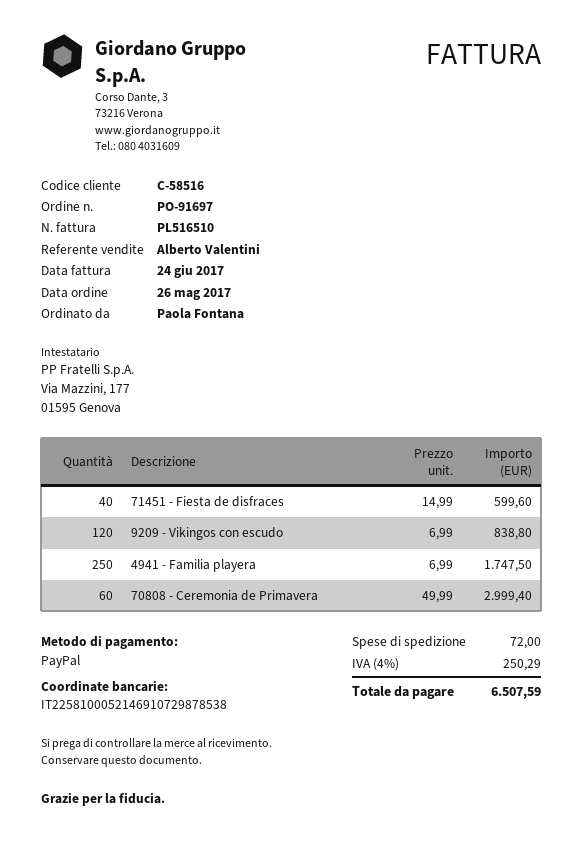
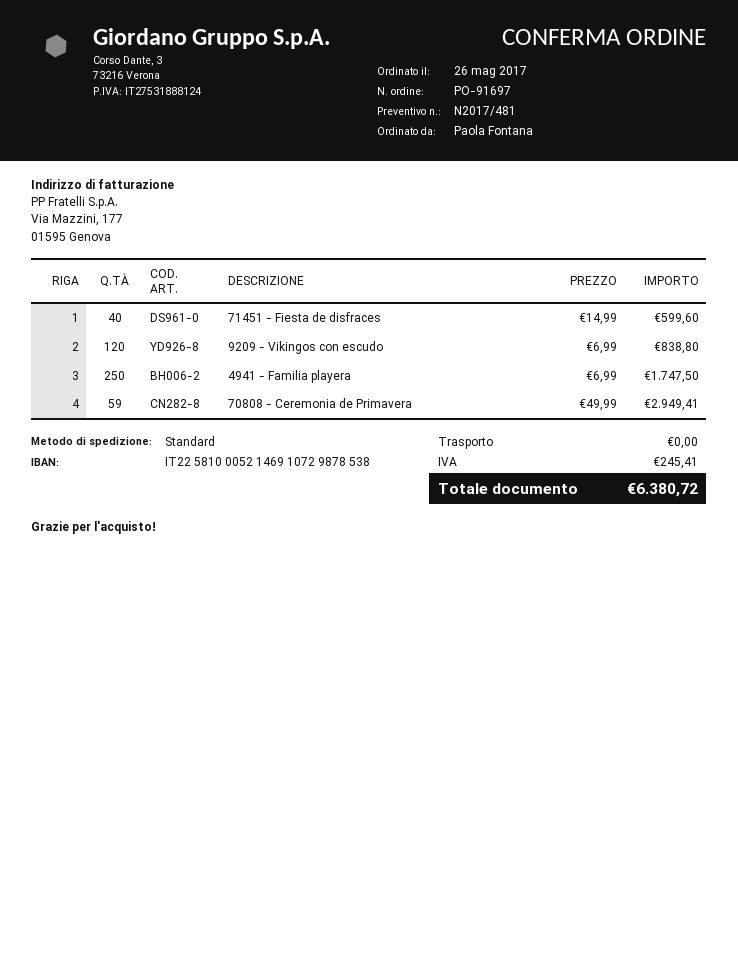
70808 - Ceremonia de Primavera: 60 x 49.99 = 2999.40 -> 59 x 49.99 = 2949.41
shipping: 72.00 -> 0.00
tax: 250.29 -> 245.41
total: 6507.59 -> 6380.72

